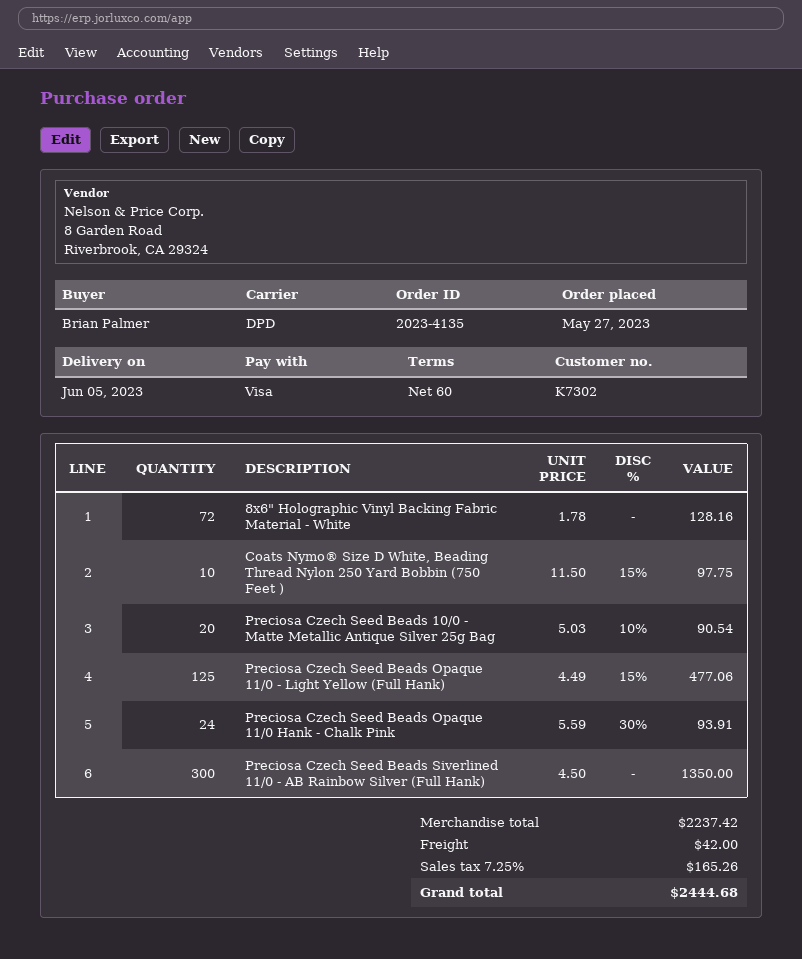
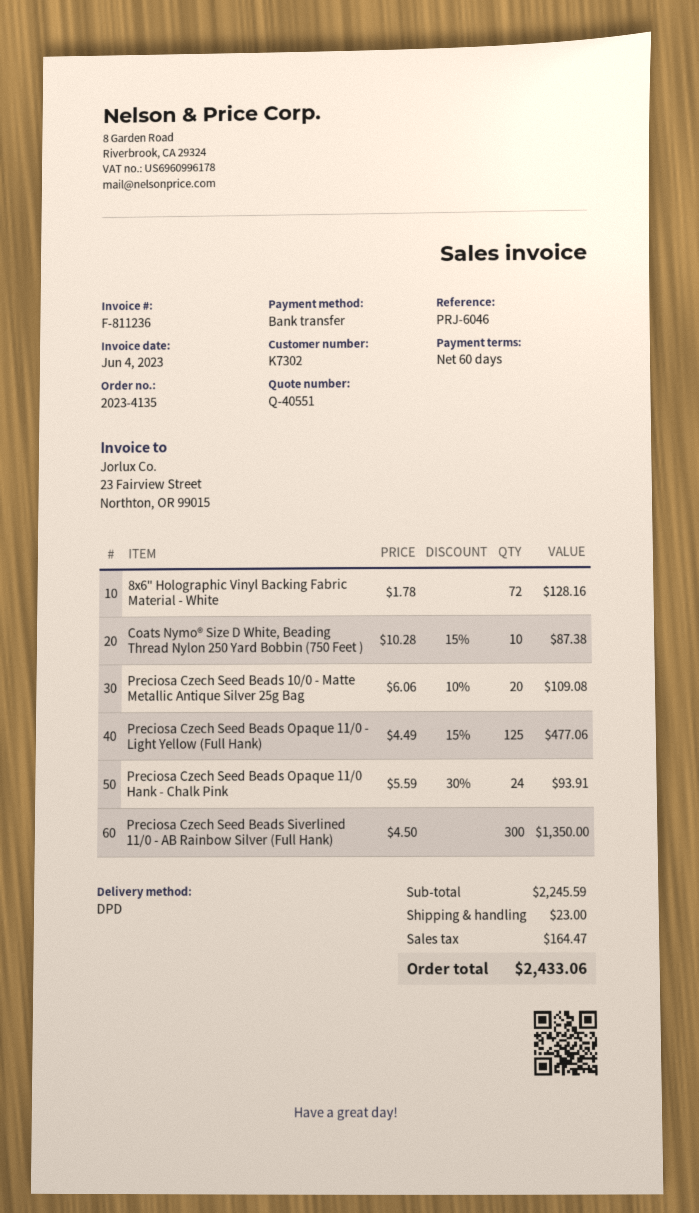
payment method: Visa -> bank transfer
Coats Nymo® Size D White, Beading Thread Nylon 250 Yard Bobbin (750 Feet ): 10 x 11.50 - 15% = 97.75 -> 10 x 10.28 - 15% = 87.38
Preciosa Czech Seed Beads 10/0 - Matte Metallic Antique Silver 25g Bag: 20 x 5.03 - 10% = 90.54 -> 20 x 6.06 - 10% = 109.08
subtotal: 2237.42 -> 2245.59
shipping: 42.00 -> 23.00
tax: 165.26 -> 164.47
total: 2444.68 -> 2433.06

